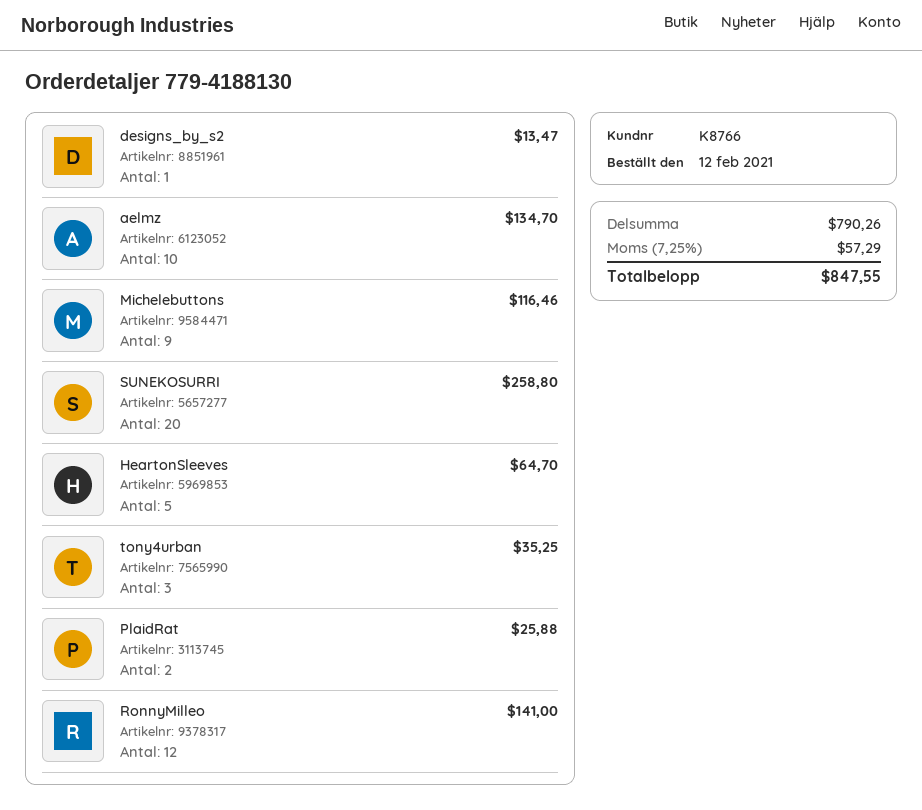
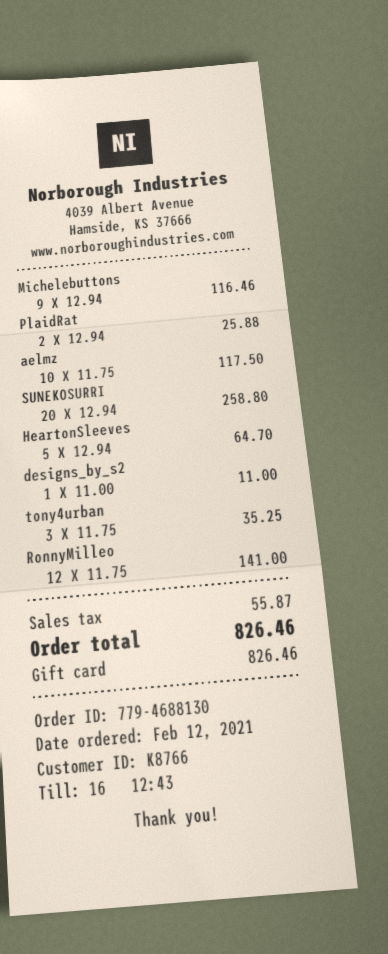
order number: 779-4188130 -> 779-4688130
designs_by_s2: 1 for 13.47 -> 1 for 11.00
aelmz: 10 for 134.70 -> 10 for 117.50
tax: 57.29 -> 55.87
total: 847.55 -> 826.46

